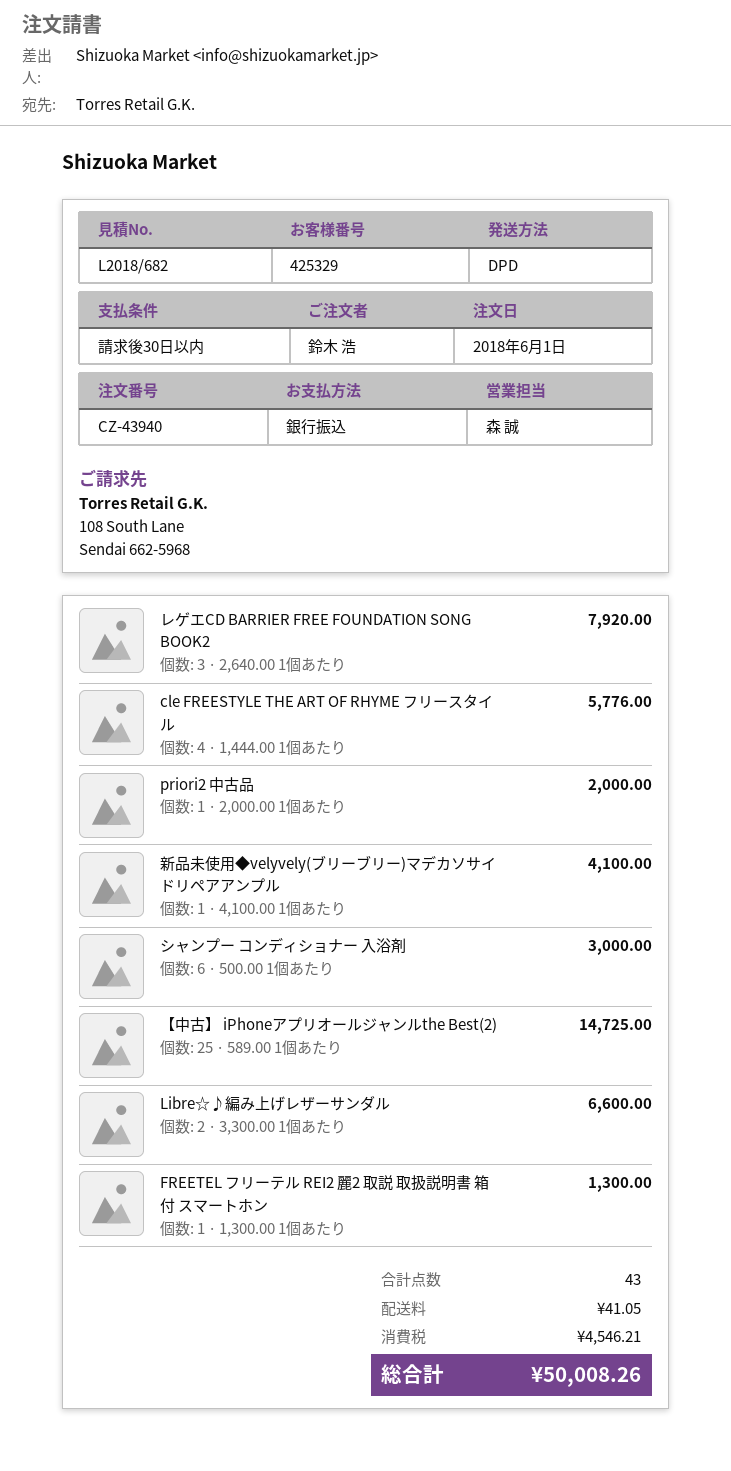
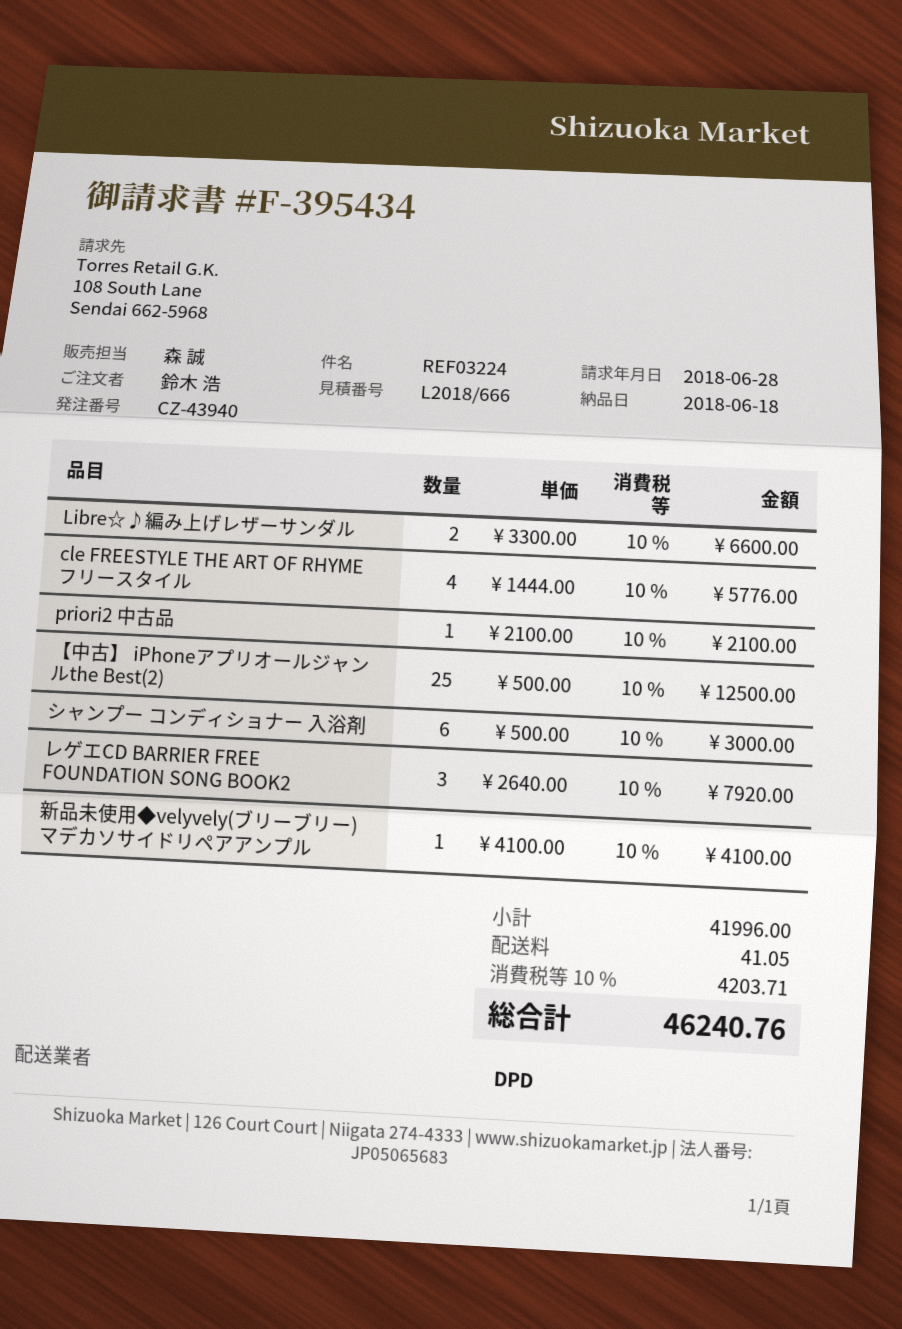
quote number: L2018/682 -> L2018/666
priori2 中古品: 1 x 2000.00 = 2000.00 -> 1 x 2100.00 = 2100.00
【中古】 iPhoneアプリオールジャンルthe Best(2): 25 x 589.00 = 14725.00 -> 25 x 500.00 = 12500.00
FREETEL フリーテル REI2 麗2 取説 取扱説明書 箱付 スマートホン: 1 x 1300.00 = 1300.00 -> none
tax: 4546.21 -> 4203.71
total: 50008.26 -> 46240.76

